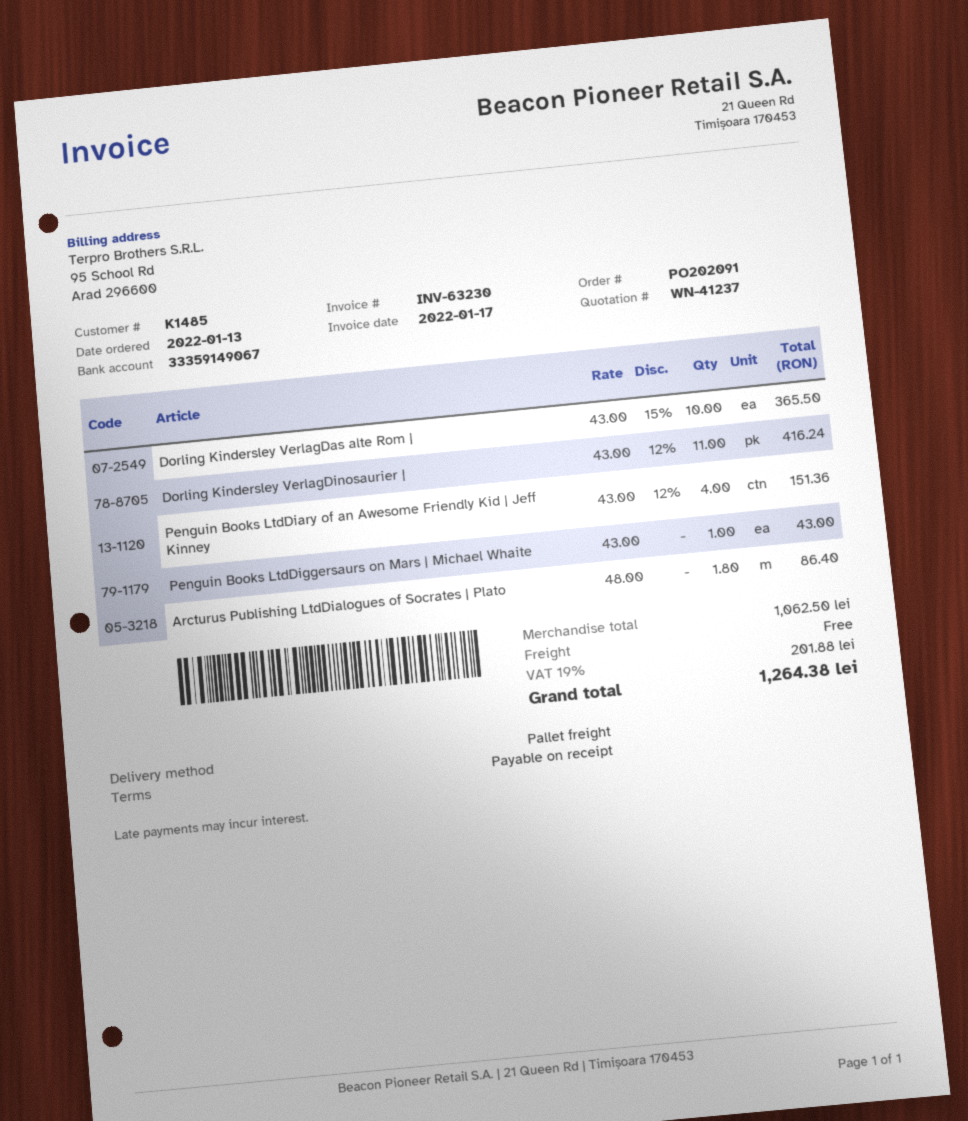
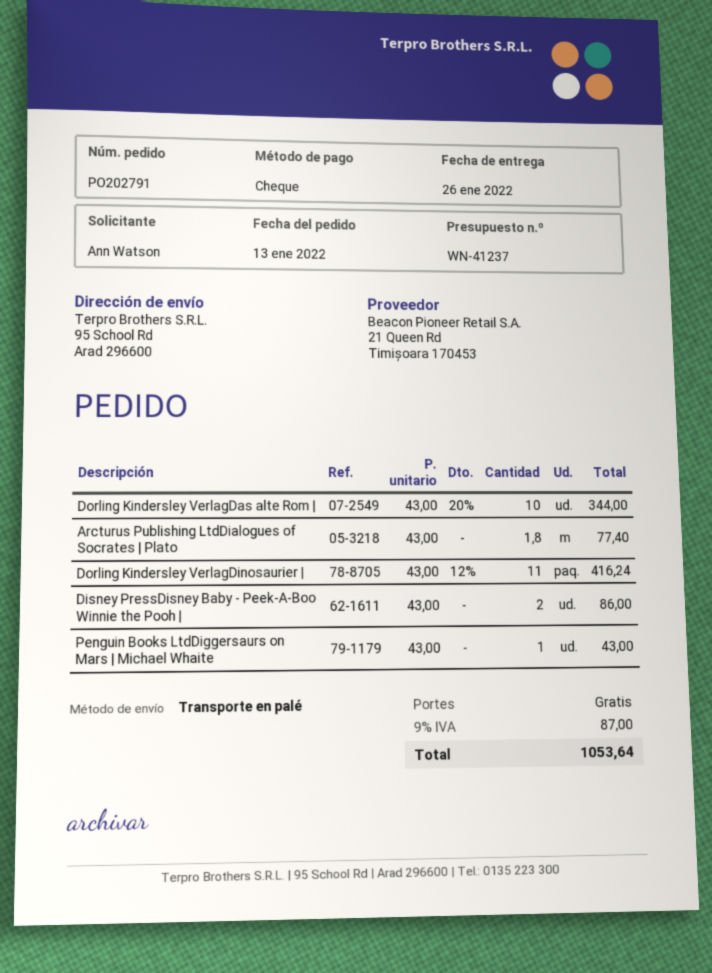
order number: PO202091 -> PO202791
Dorling Kindersley VerlagDas alte Rom |: 10 x 43.00 - 15% = 365.50 -> 10 x 43.00 - 20% = 344.00
Penguin Books LtdDiary of an Awesome Friendly Kid | Jeff Kinney: 4 x 43.00 - 12% = 151.36 -> none
Arcturus Publishing LtdDialogues of Socrates | Plato: 1.8 x 48.00 = 86.40 -> 1.8 x 43.00 = 77.40
Disney PressDisney Baby - Peek-A-Boo Winnie the Pooh |: none -> 2 x 43.00 = 86.00
tax: 19% = 201.88 -> 9% = 87.00
total: 1264.38 -> 1053.64

